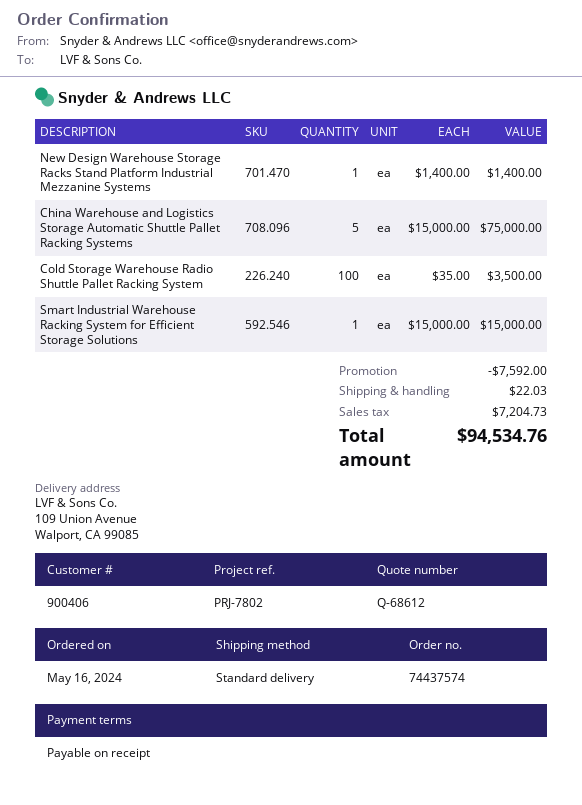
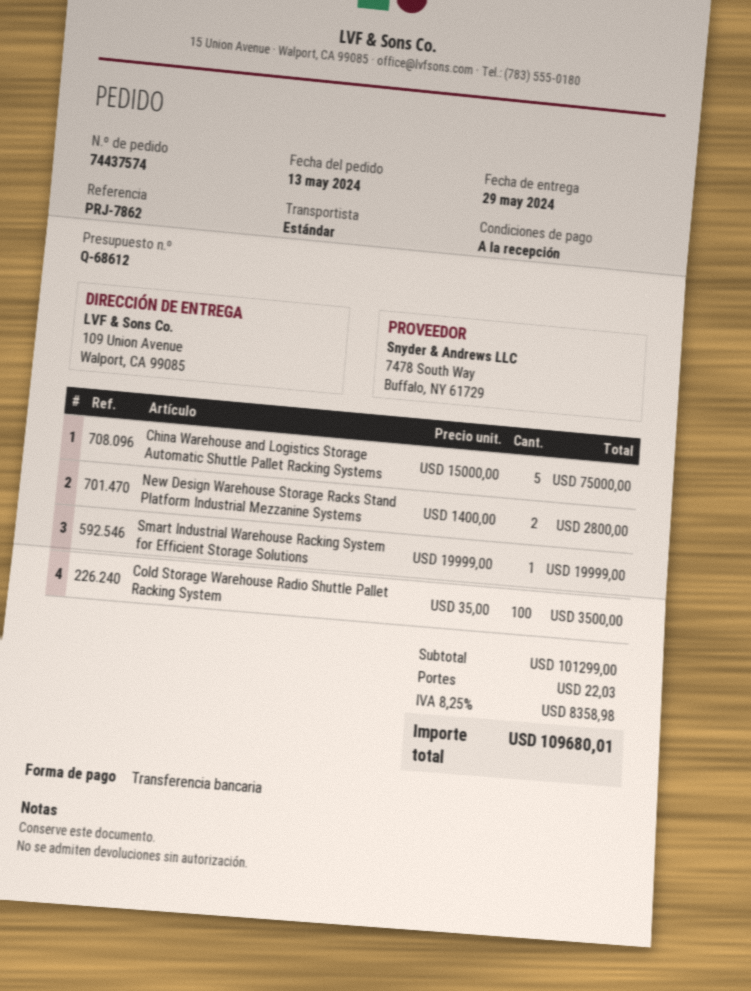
order date: 2024-05-16 -> 2024-05-13
reference: PRJ-7802 -> PRJ-7862
New Design Warehouse Storage Racks Stand Platform Industrial Mezzanine Systems: 1 x 1400.00 = 1400.00 -> 2 x 1400.00 = 2800.00
Smart Industrial Warehouse Racking System for Efficient Storage Solutions: 1 x 15000.00 = 15000.00 -> 1 x 19999.00 = 19999.00
discount: 7592.00 -> none
tax: 7204.73 -> 8358.98
total: 94534.76 -> 109680.01

